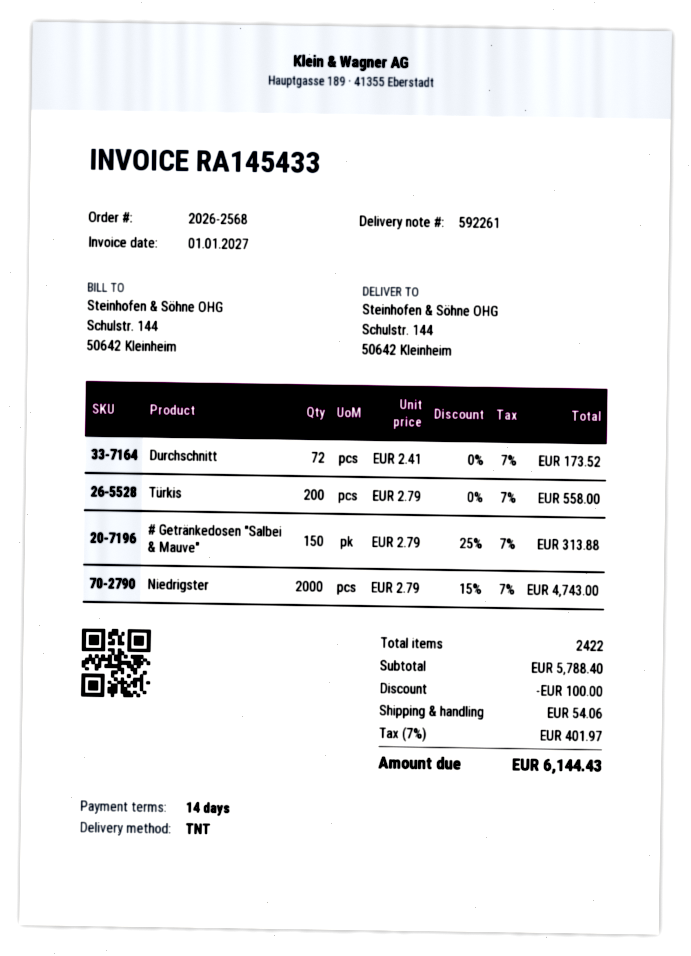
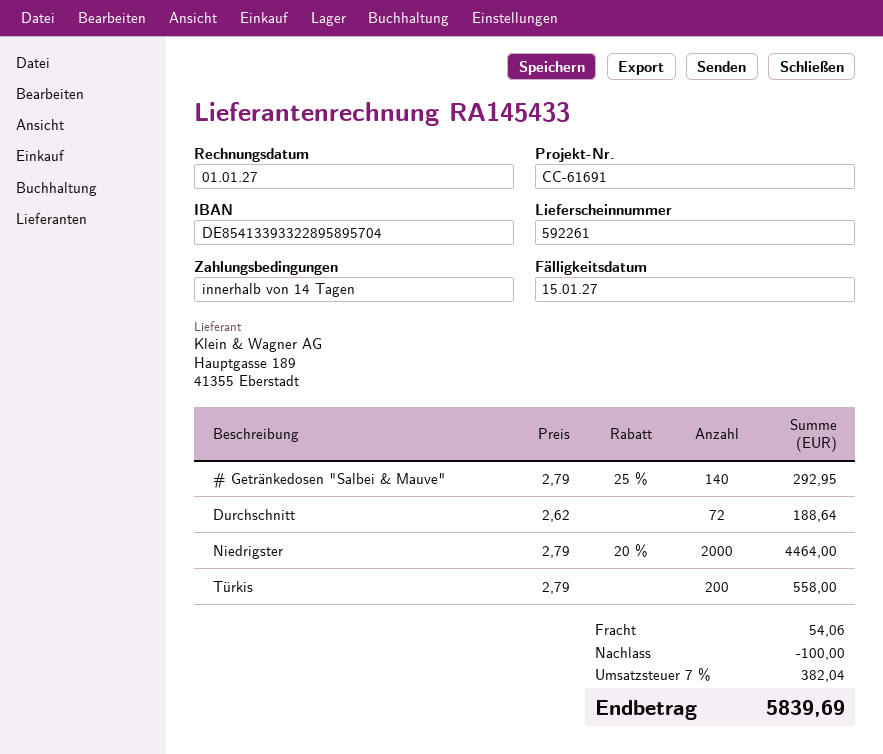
Durchschnitt: 72 x 2.41 = 173.52 -> 72 x 2.62 = 188.64
# Getränkedosen "Salbei & Mauve": 150 x 2.79 - 25% = 313.88 -> 140 x 2.79 - 25% = 292.95
Niedrigster: 2000 x 2.79 - 15% = 4743.00 -> 2000 x 2.79 - 20% = 4464.00
tax: 7% = 401.97 -> 7% = 382.04
total: 6144.43 -> 5839.69

